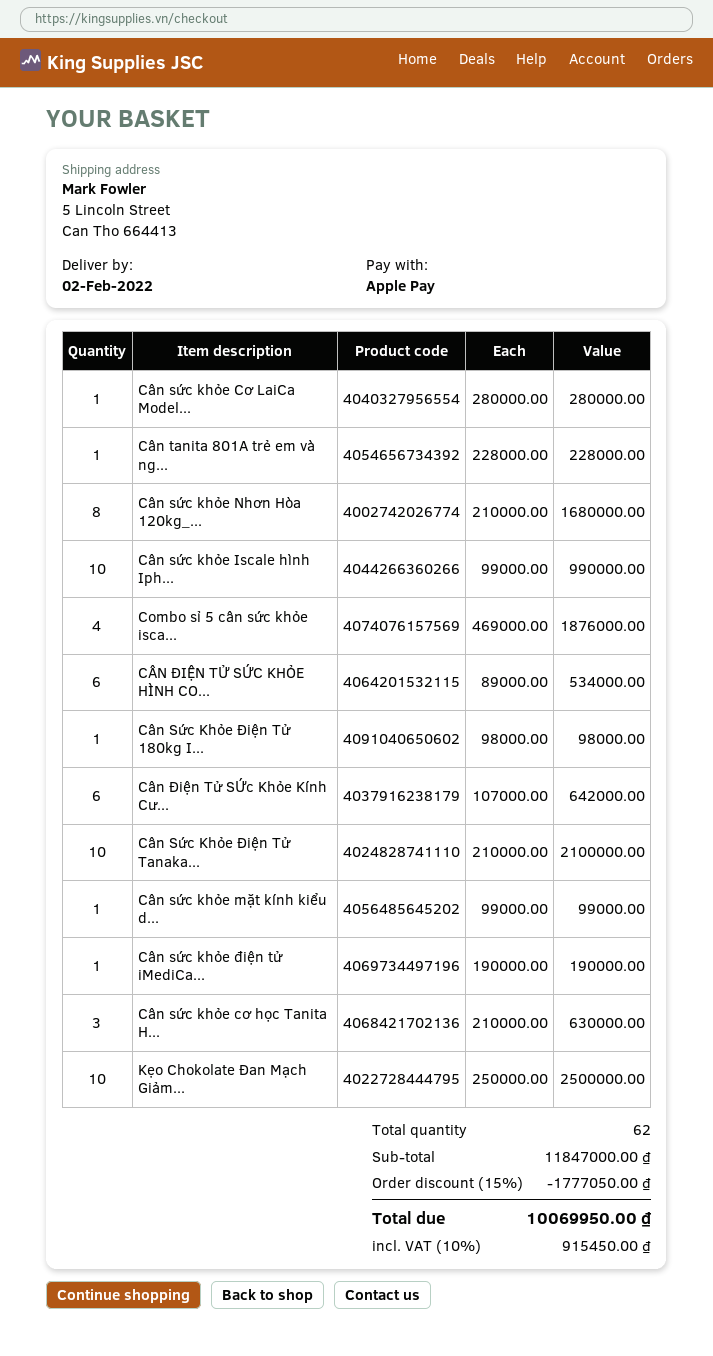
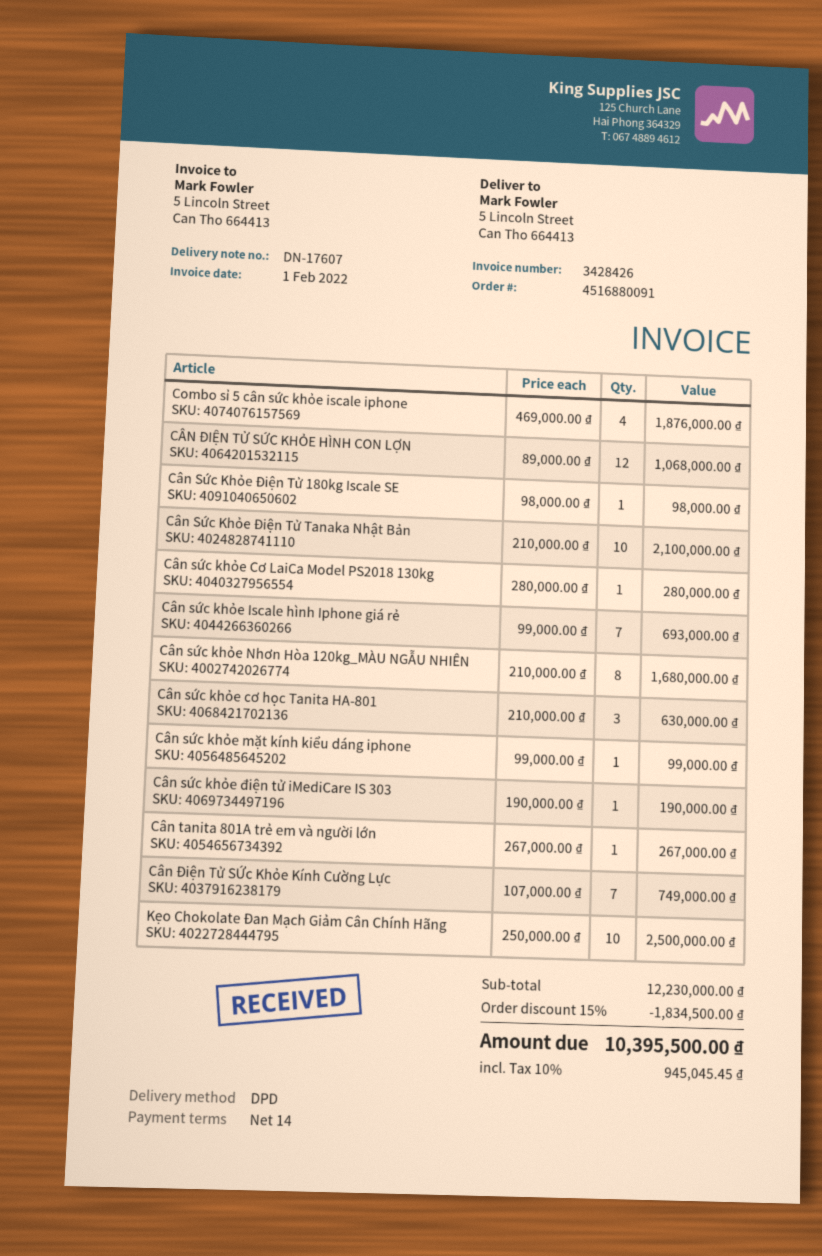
Cân tanita 801A trẻ em và ng...: 1 x 228000.00 = 228000.00 -> 1 x 267000.00 = 267000.00
Cân sức khỏe Iscale hình Iph...: 10 x 99000.00 = 990000.00 -> 7 x 99000.00 = 693000.00
CÂN ĐIỆN TỬ SỨC KHỎE HÌNH CO...: 6 x 89000.00 = 534000.00 -> 12 x 89000.00 = 1068000.00
Cân Điện Tử SỨc Khỏe Kính Cư...: 6 x 107000.00 = 642000.00 -> 7 x 107000.00 = 749000.00
subtotal: 11847000.00 -> 12230000.00
discount: 15% = 1777050.00 -> 15% = 1834500.00
tax: 10% = 915450.00 -> 10% = 945045.45
total: 10069950.00 -> 10395500.00

